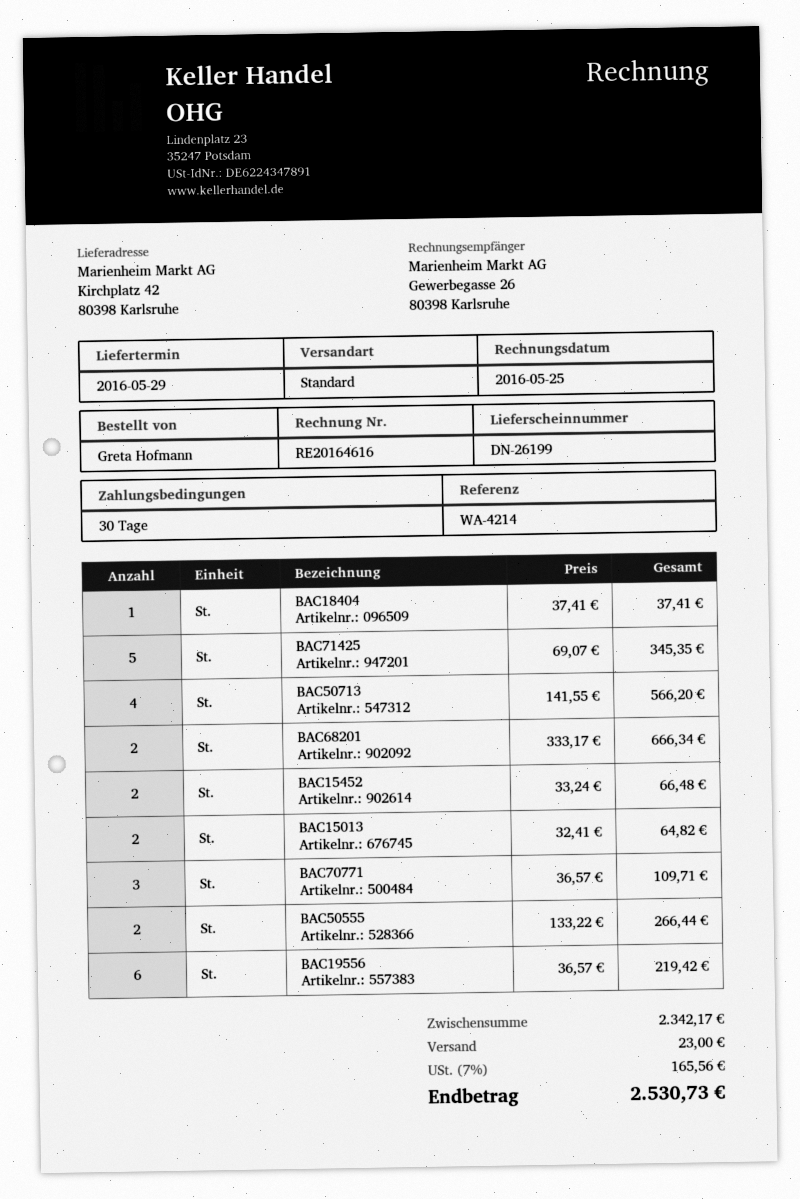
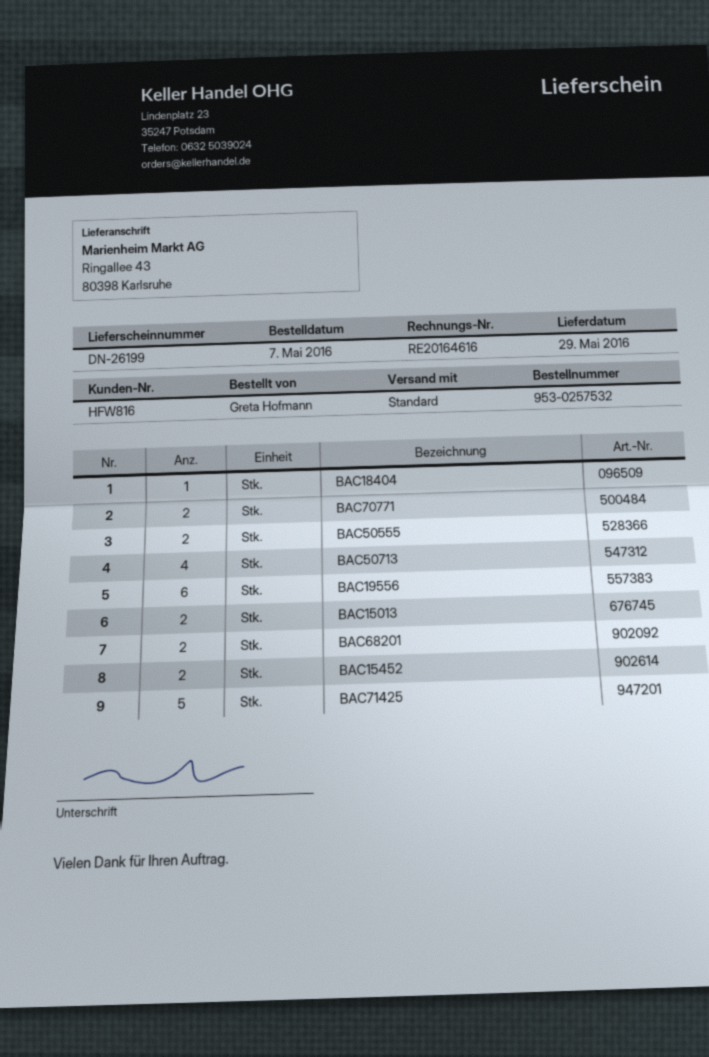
ship to: Kirchplatz 42, 80398 Karlsruhe -> Ringallee 43, 80398 Karlsruhe
BAC70771: 3 -> 2

